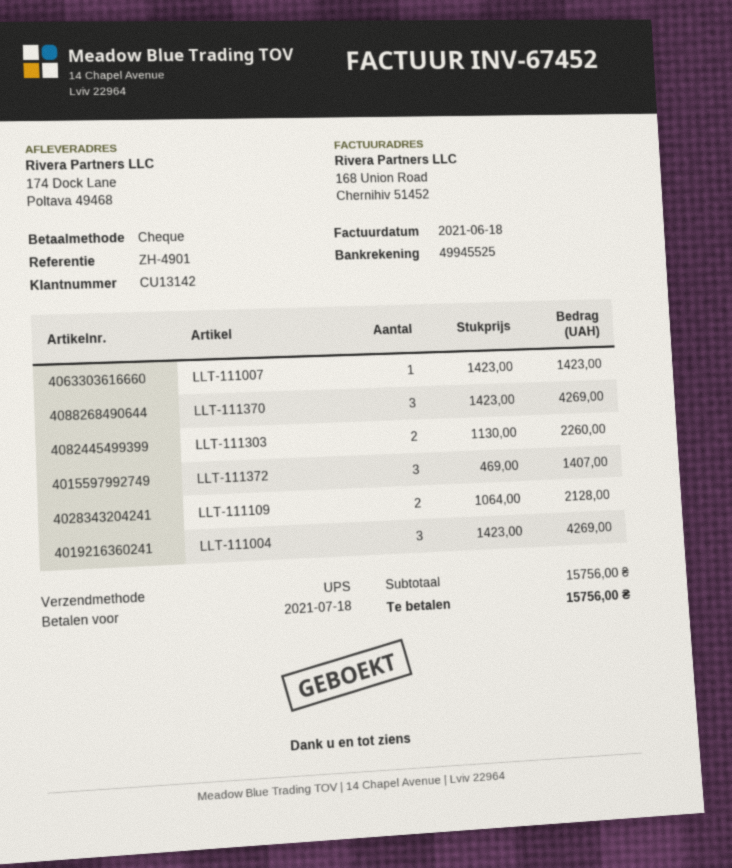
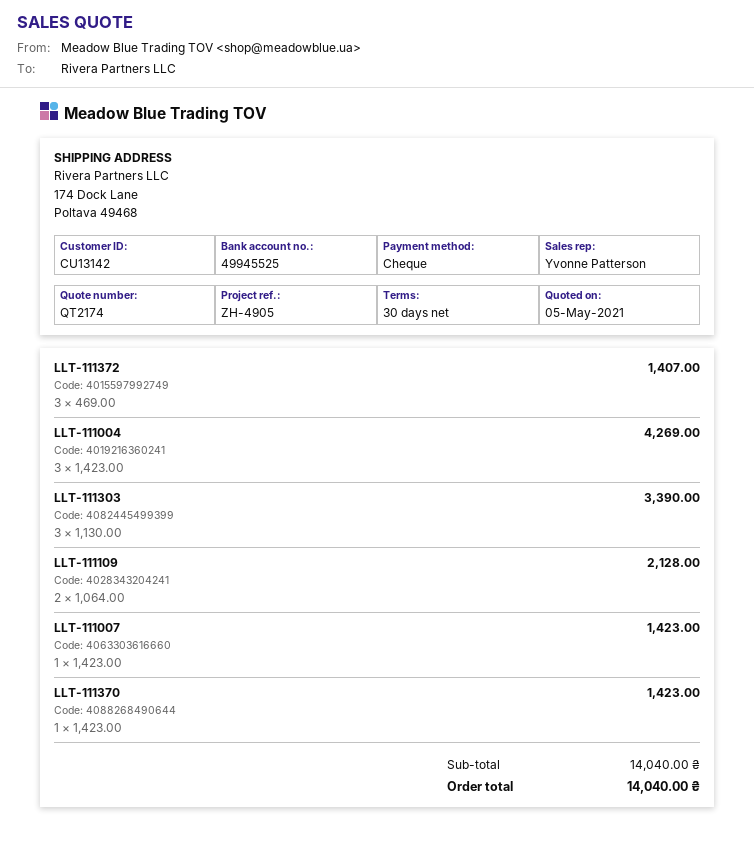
reference: ZH-4901 -> ZH-4905
LLT-111370: 3 x 1423.00 = 4269.00 -> 1 x 1423.00 = 1423.00
LLT-111303: 2 x 1130.00 = 2260.00 -> 3 x 1130.00 = 3390.00
subtotal: 15756.00 -> 14040.00
total: 15756.00 -> 14040.00

